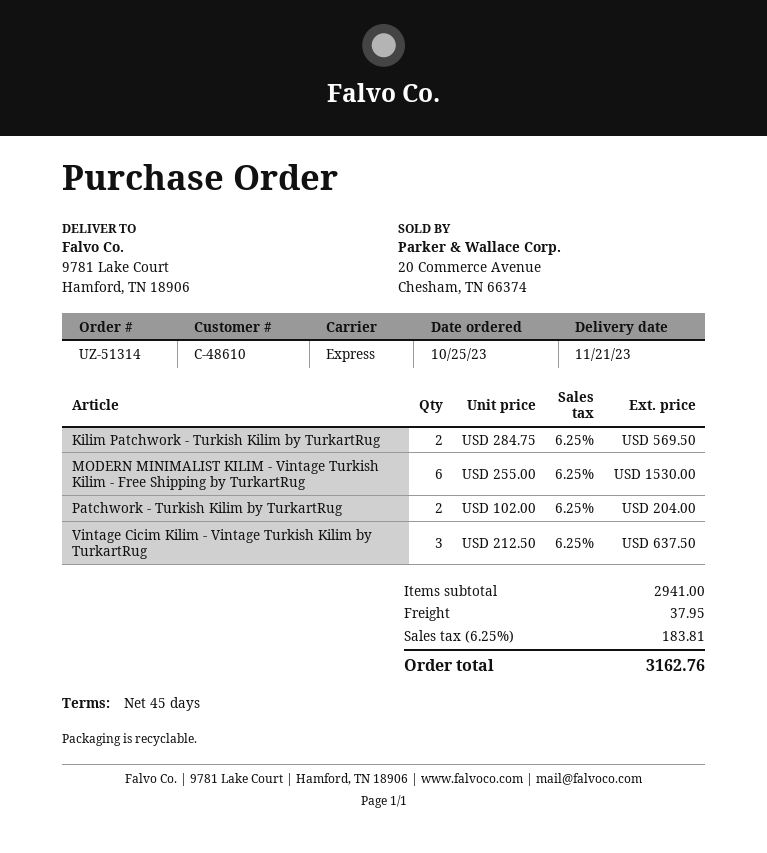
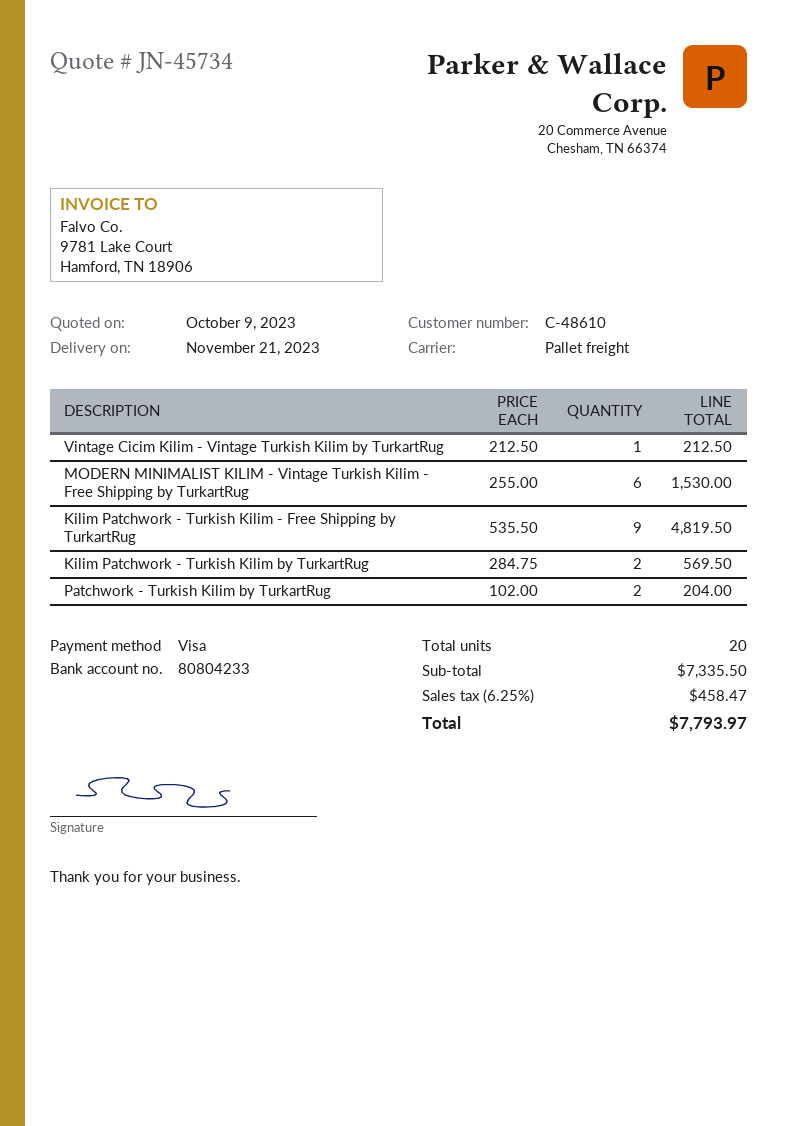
shipping method: express -> pallet freight
Vintage Cicim Kilim - Vintage Turkish Kilim by TurkartRug: 3 x 212.50 = 637.50 -> 1 x 212.50 = 212.50
Kilim Patchwork - Turkish Kilim - Free Shipping by TurkartRug: none -> 9 x 535.50 = 4819.50
subtotal: 2941.00 -> 7335.50
shipping: 37.95 -> none
tax: 6.25% = 183.81 -> 6.25% = 458.47
total: 3162.76 -> 7793.97

